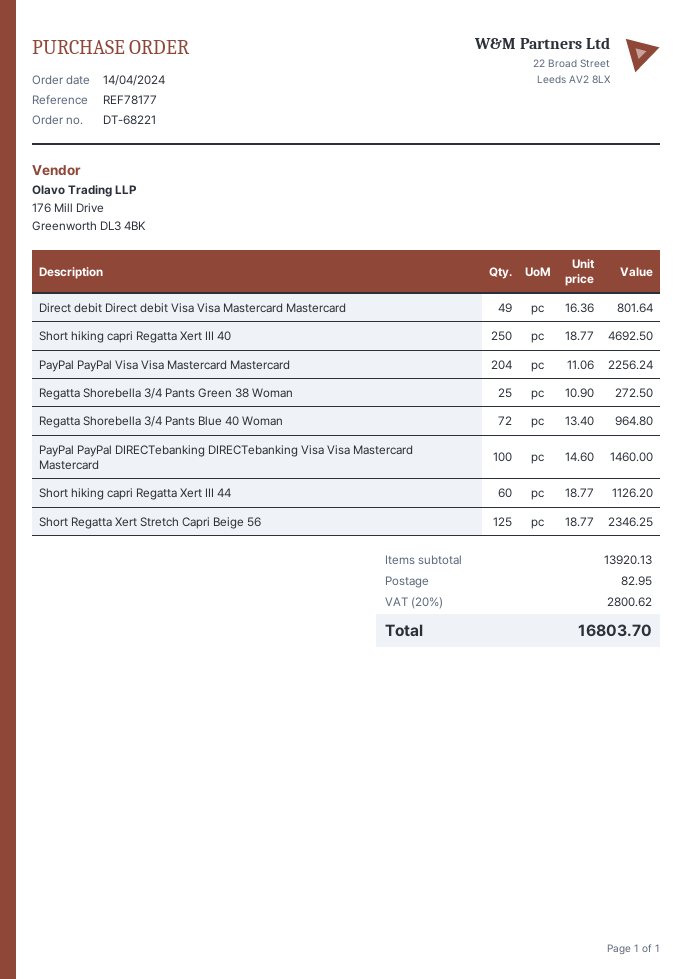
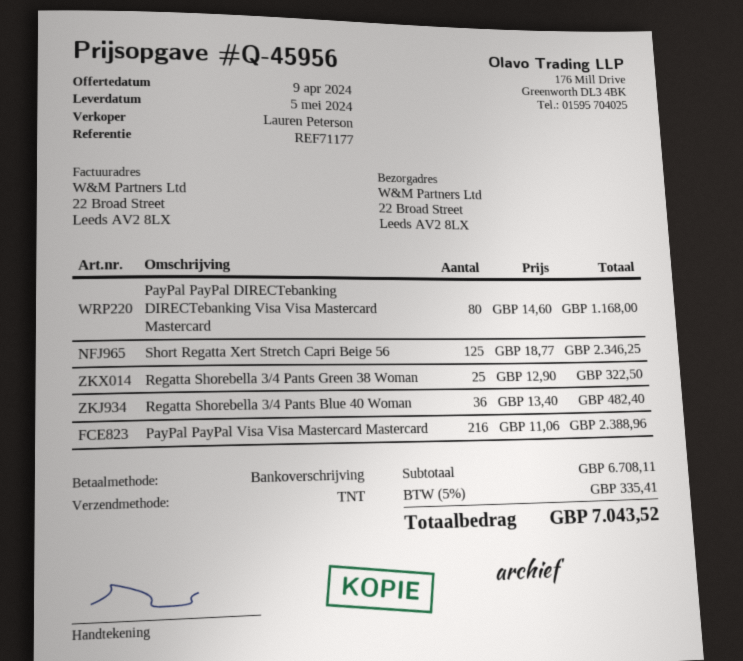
reference: REF78177 -> REF71177
Direct debit Direct debit Visa Visa Mastercard Mastercard: 49 x 16.36 = 801.64 -> none
Short hiking capri Regatta Xert III 40: 250 x 18.77 = 4692.50 -> none
PayPal PayPal Visa Visa Mastercard Mastercard: 204 x 11.06 = 2256.24 -> 216 x 11.06 = 2388.96
Regatta Shorebella 3/4 Pants Green 38 Woman: 25 x 10.90 = 272.50 -> 25 x 12.90 = 322.50
Regatta Shorebella 3/4 Pants Blue 40 Woman: 72 x 13.40 = 964.80 -> 36 x 13.40 = 482.40
PayPal PayPal DIRECTebanking DIRECTebanking Visa Visa Mastercard Mastercard: 100 x 14.60 = 1460.00 -> 80 x 14.60 = 1168.00
Short hiking capri Regatta Xert III 44: 60 x 18.77 = 1126.20 -> none
subtotal: 13920.13 -> 6708.11
shipping: 82.95 -> none
tax: 20% = 2800.62 -> 5% = 335.41
total: 16803.70 -> 7043.52

